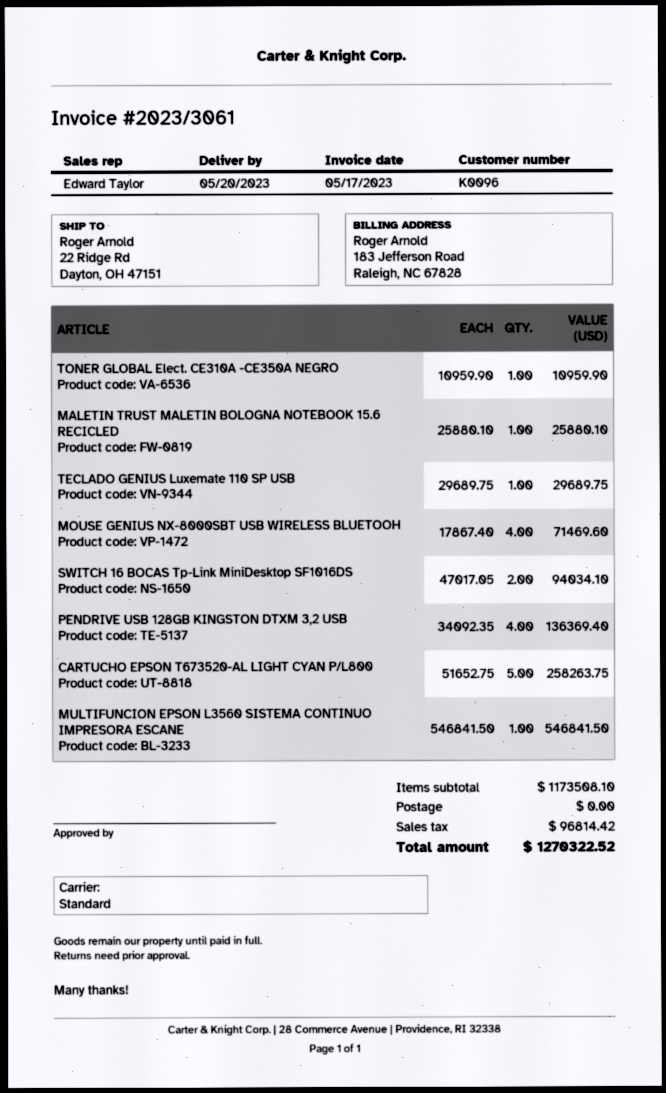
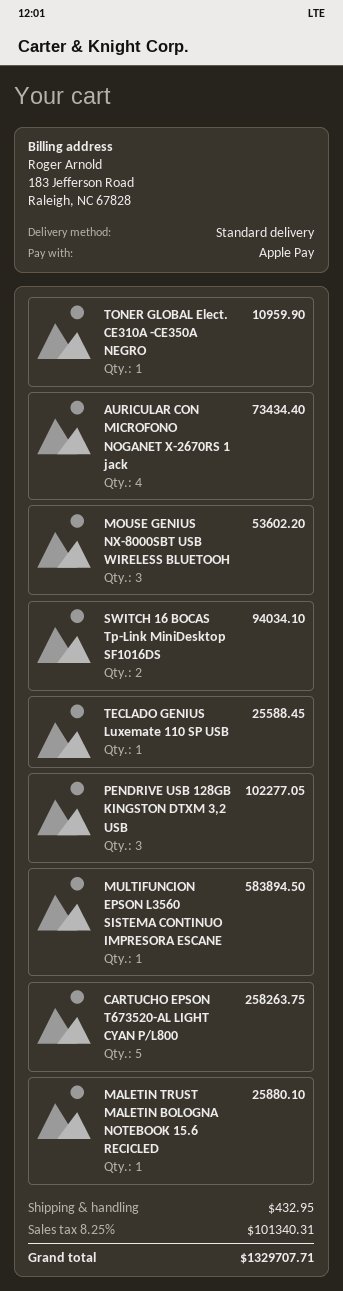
TECLADO GENIUS Luxemate 110 SP USB: 1 for 29689.75 -> 1 for 25588.45
MOUSE GENIUS NX-8000SBT USB WIRELESS BLUETOOH: 4 for 71469.60 -> 3 for 53602.20
PENDRIVE USB 128GB KINGSTON DTXM 3,2 USB: 4 for 136369.40 -> 3 for 102277.05
MULTIFUNCION EPSON L3560 SISTEMA CONTINUO IMPRESORA ESCANE: 1 for 546841.50 -> 1 for 583894.50
AURICULAR CON MICROFONO NOGANET X-2670RS 1 jack: none -> 4 for 73434.40
shipping: 0.00 -> 432.95
tax: 96814.42 -> 101340.31
total: 1270322.52 -> 1329707.71

